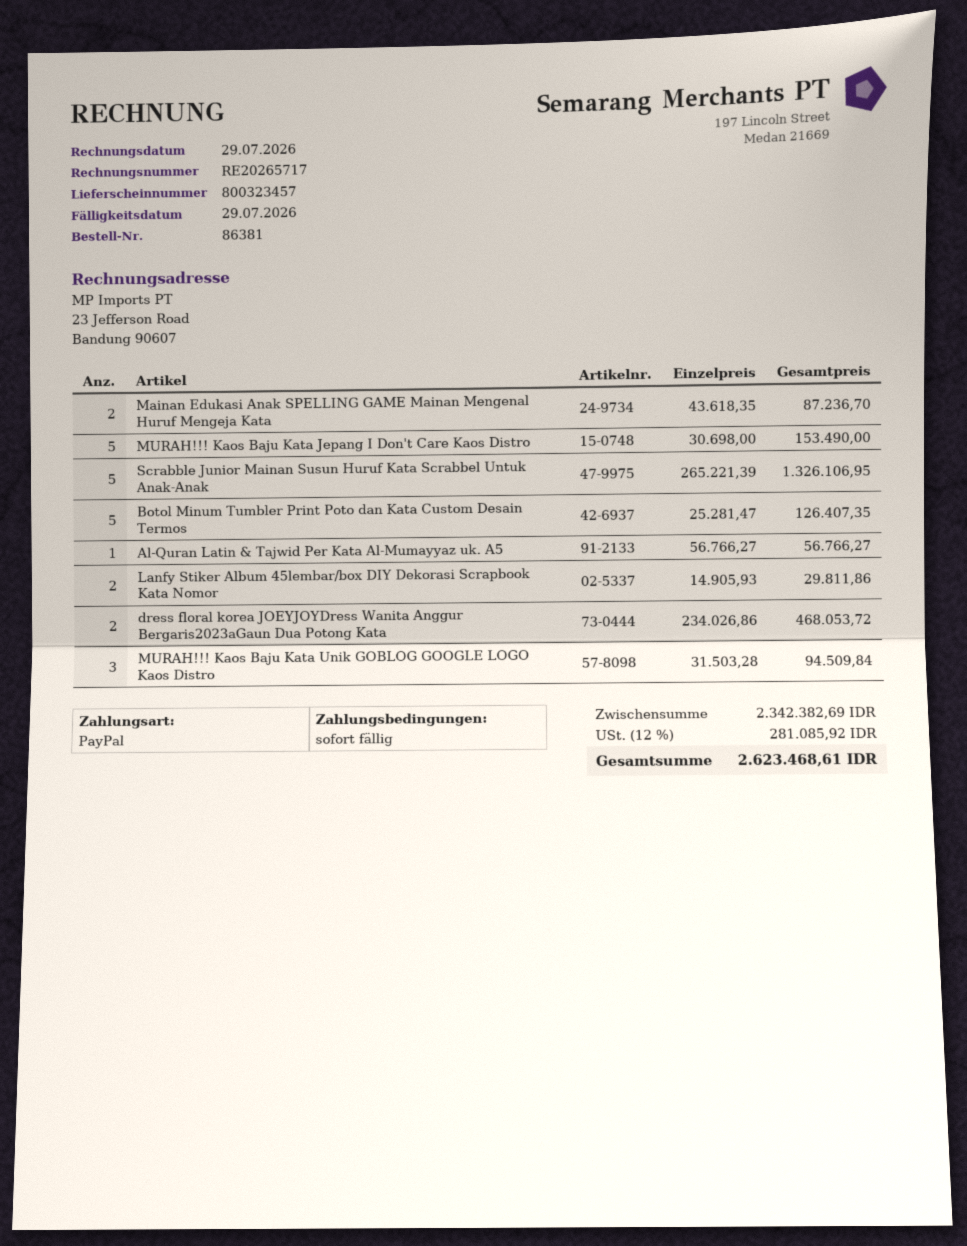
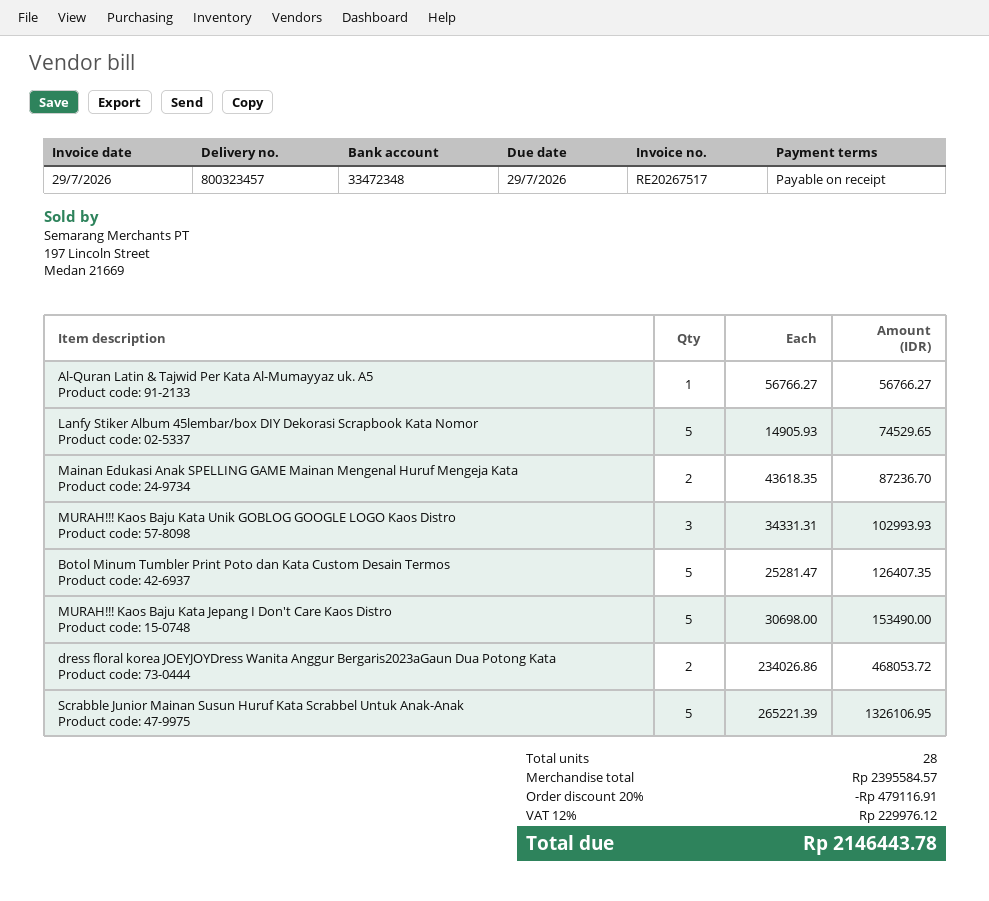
invoice number: RE20265717 -> RE20267517
Lanfy Stiker Album 45lembar/box DIY Dekorasi Scrapbook Kata Nomor: 2 x 14905.93 = 29811.86 -> 5 x 14905.93 = 74529.65
MURAH!!! Kaos Baju Kata Unik GOBLOG GOOGLE LOGO Kaos Distro: 3 x 31503.28 = 94509.84 -> 3 x 34331.31 = 102993.93
subtotal: 2342382.69 -> 2395584.57
discount: none -> 20% = 479116.91
tax: 12% = 281085.92 -> 12% = 229976.12
total: 2623468.61 -> 2146443.78

